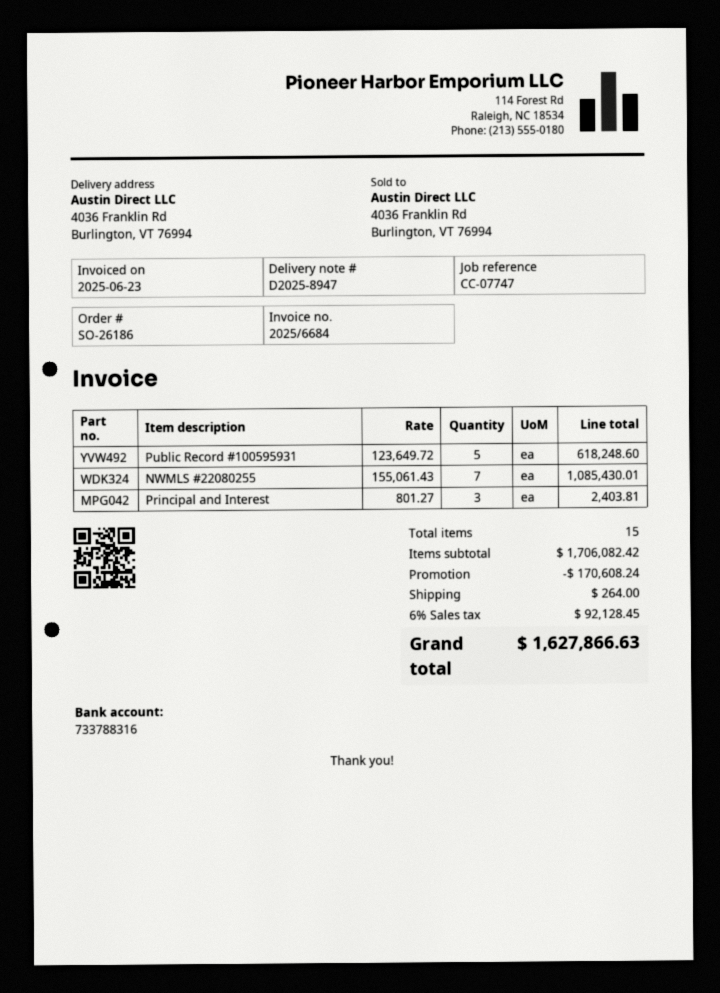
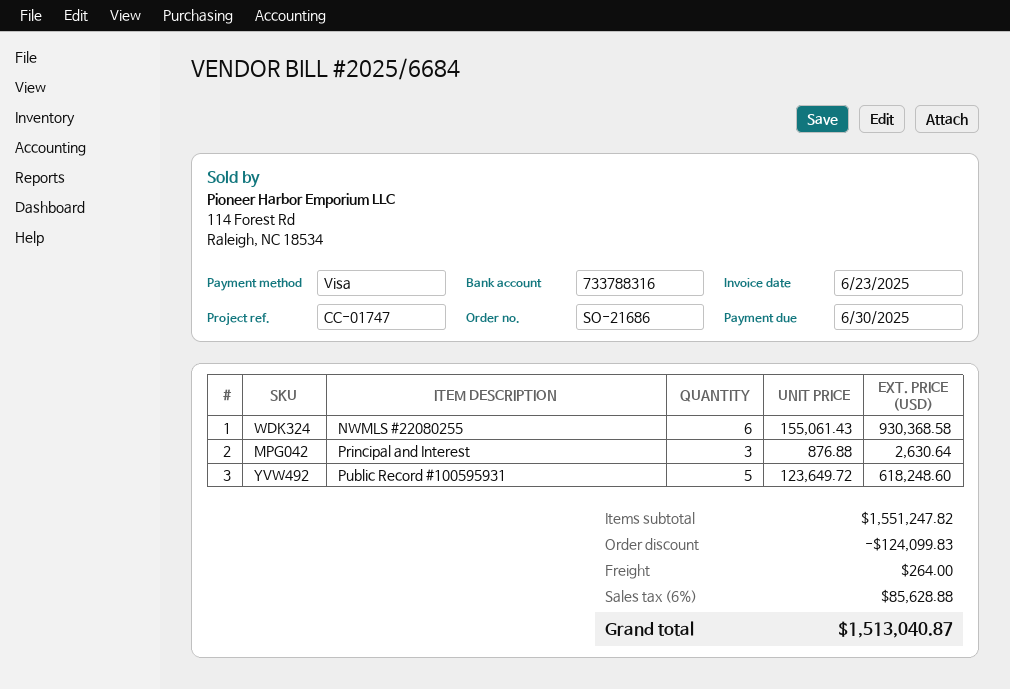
order number: SO-26186 -> SO-21686
reference: CC-07747 -> CC-01747
NWMLS #22080255: 7 x 155061.43 = 1085430.01 -> 6 x 155061.43 = 930368.58
Principal and Interest: 3 x 801.27 = 2403.81 -> 3 x 876.88 = 2630.64
subtotal: 1706082.42 -> 1551247.82
discount: 170608.24 -> 124099.83
tax: 6% = 92128.45 -> 6% = 85628.88
total: 1627866.63 -> 1513040.87

